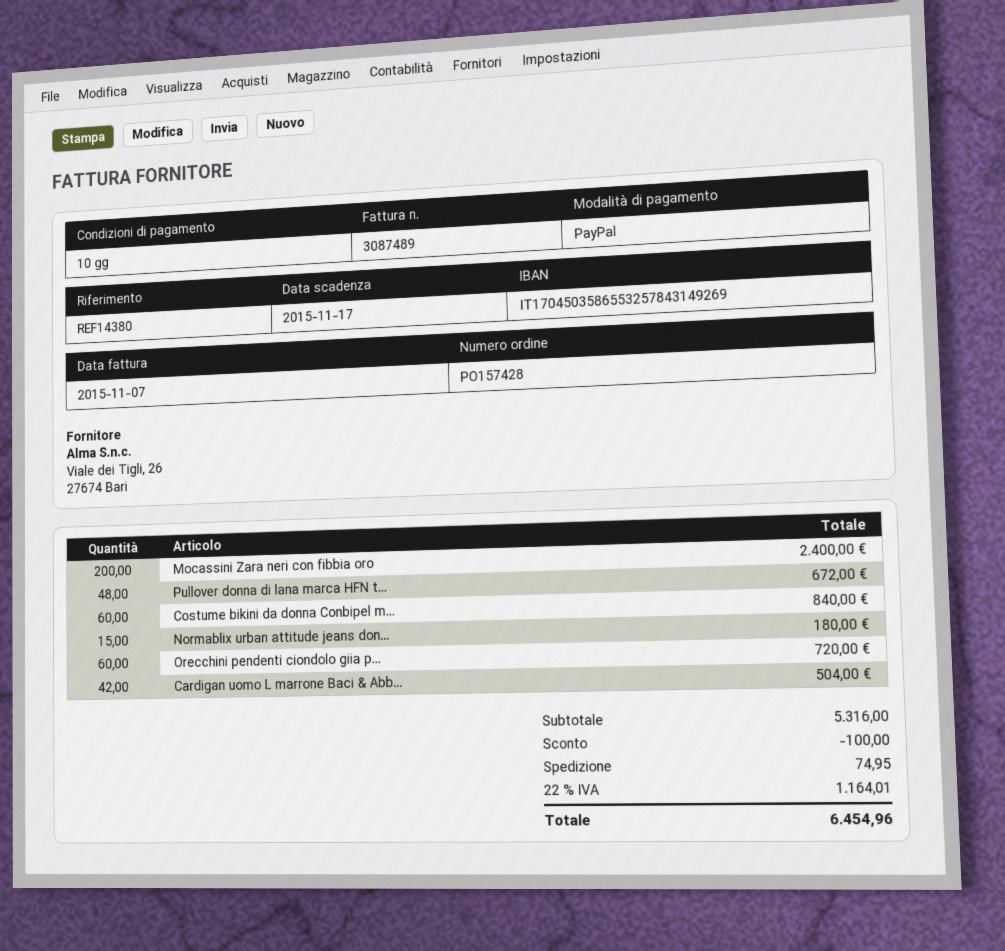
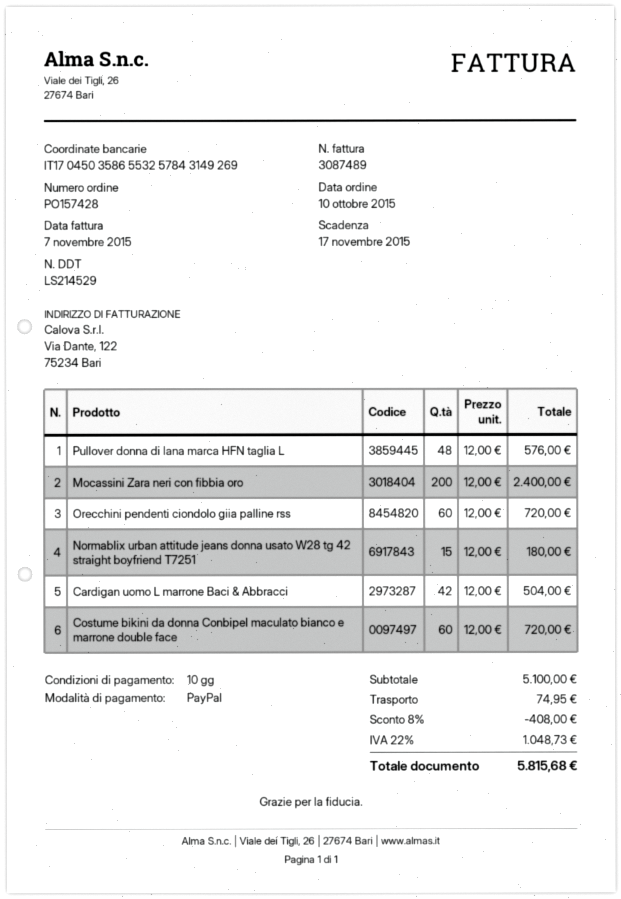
Pullover donna di lana marca HFN t...: 48 for 672.00 -> 48 for 576.00
Costume bikini da donna Conbipel m...: 60 for 840.00 -> 60 for 720.00
subtotal: 5316.00 -> 5100.00
discount: 100.00 -> 408.00
tax: 22% = 1164.01 -> 22% = 1048.73
total: 6454.96 -> 5815.68

